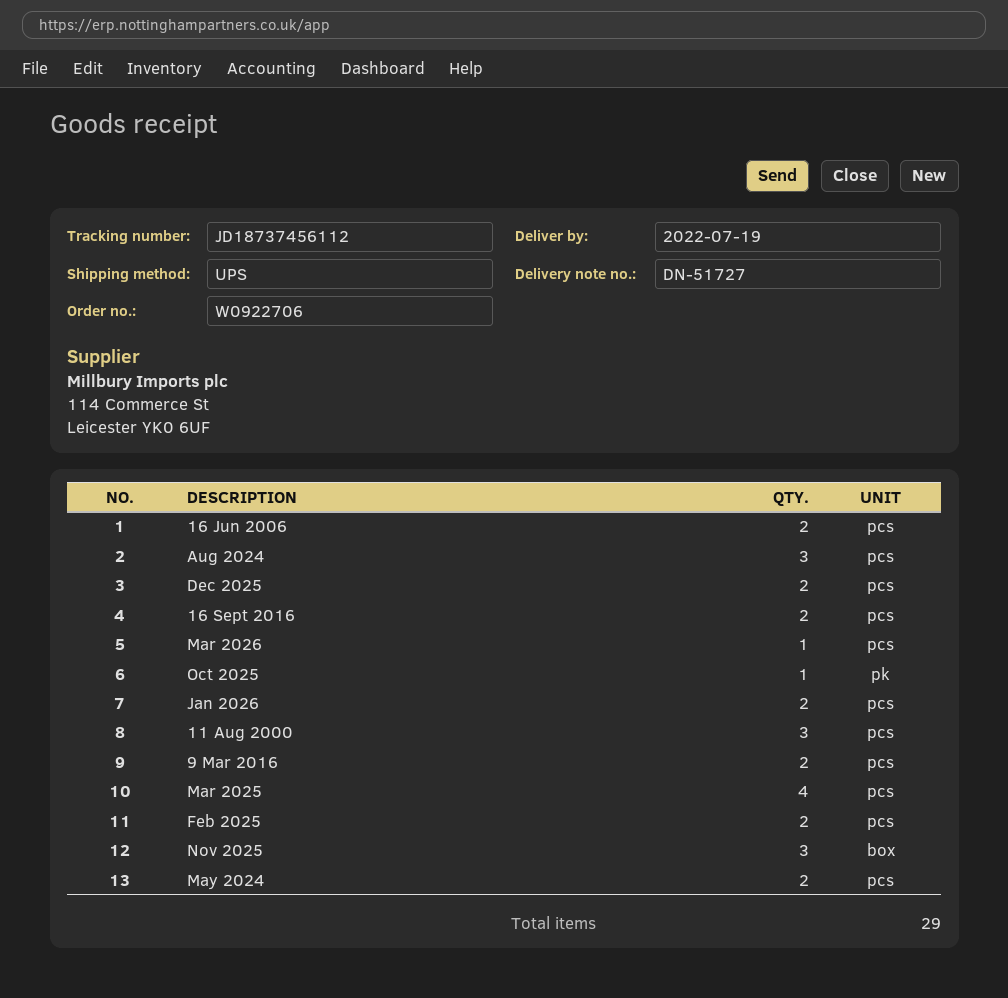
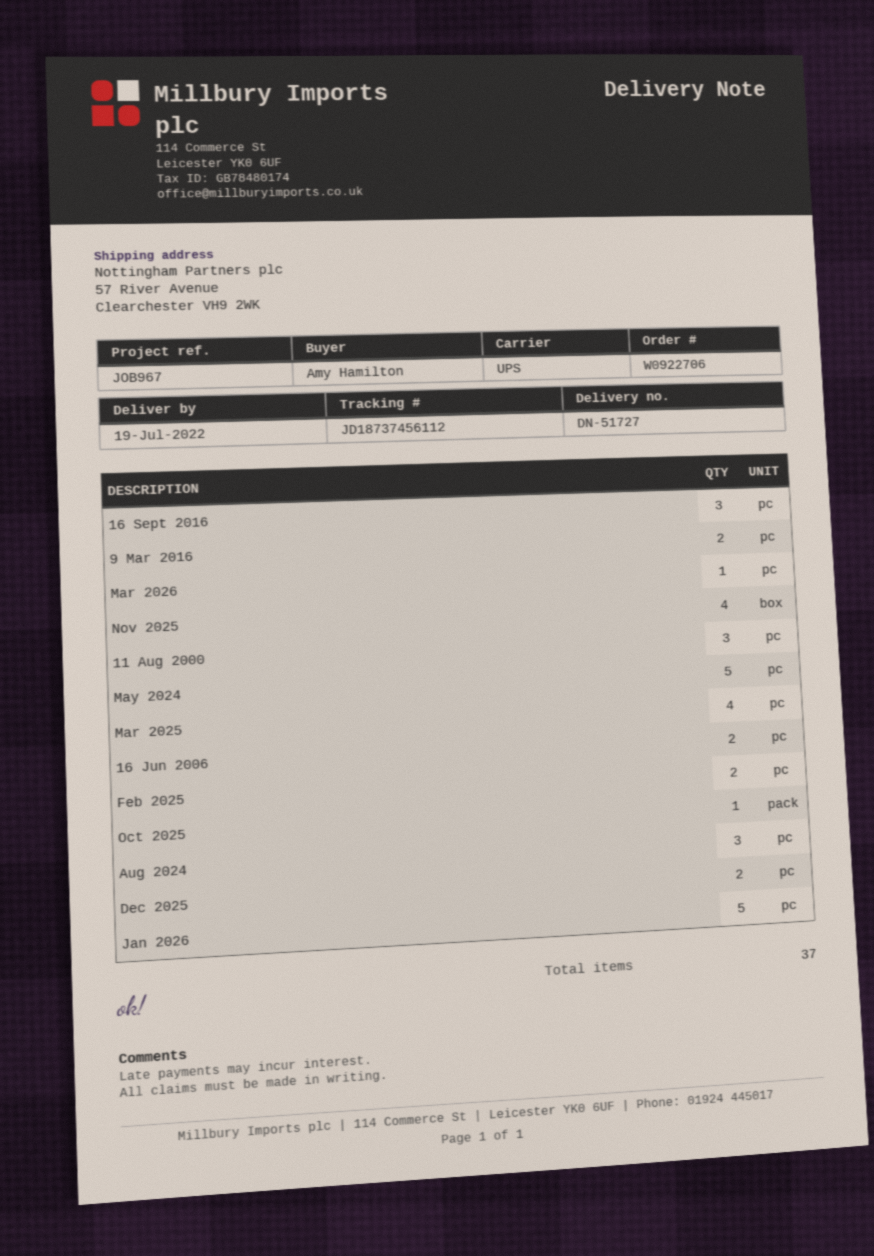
16 Sept 2016: 2 -> 3
Jan 2026: 2 -> 5
Nov 2025: 3 -> 4
May 2024: 2 -> 5
total quantity: 29 -> 37

